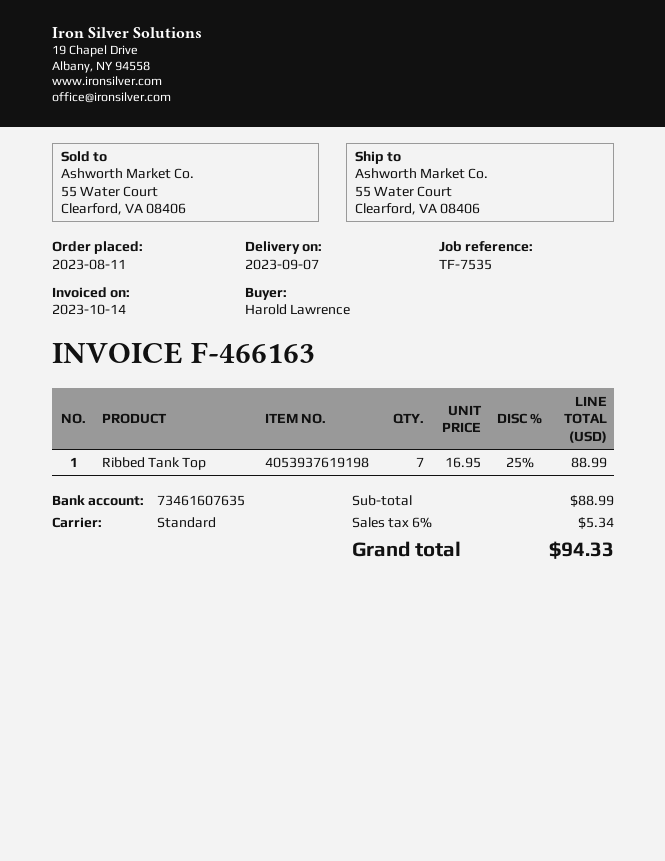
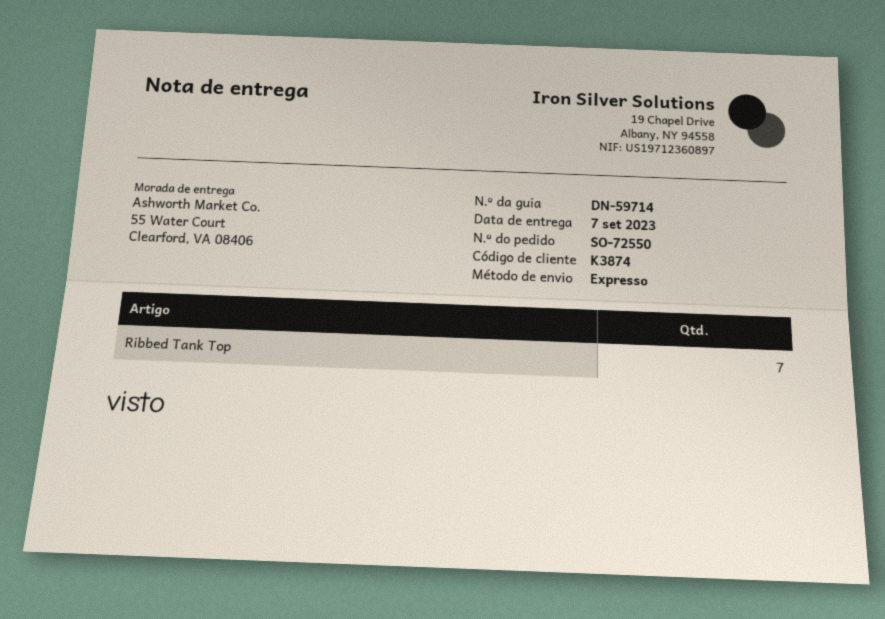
shipping method: standard -> express

